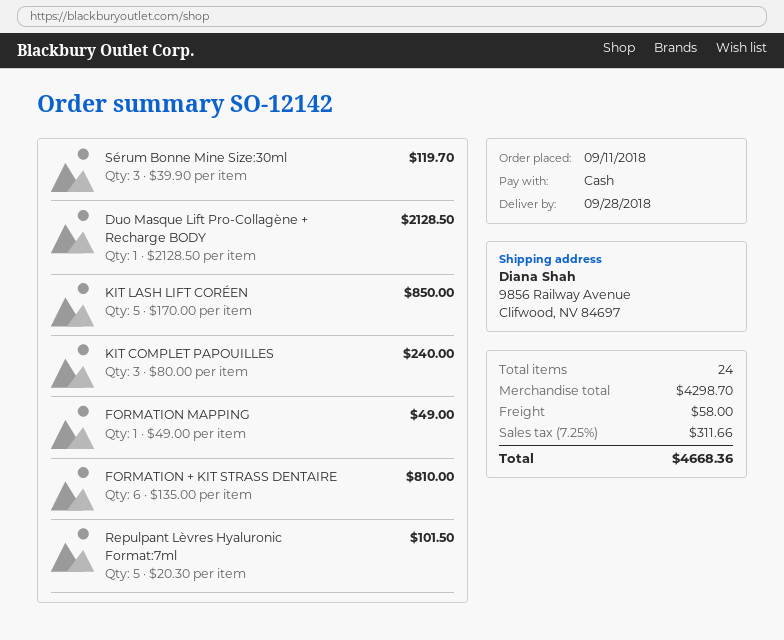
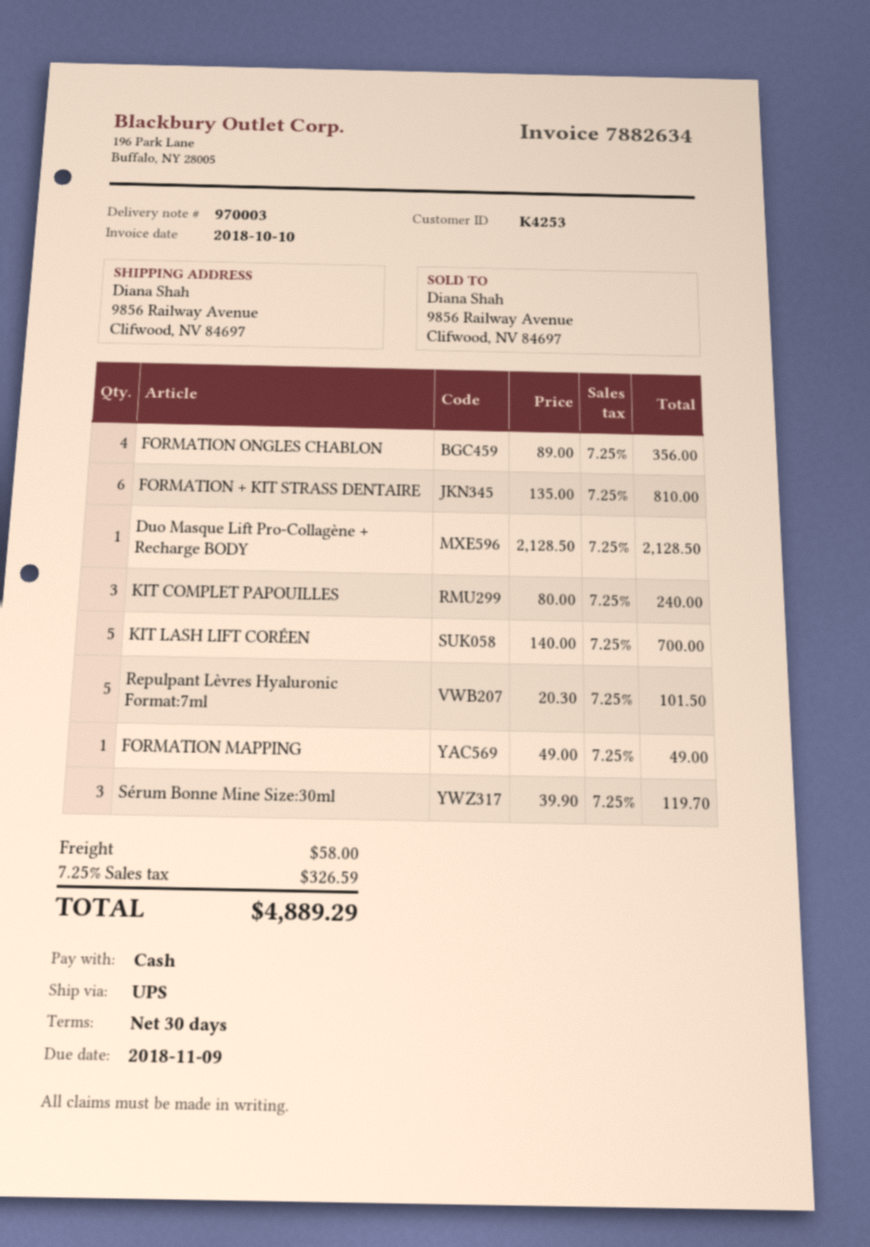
KIT LASH LIFT CORÉEN: 5 x 170.00 = 850.00 -> 5 x 140.00 = 700.00
FORMATION ONGLES CHABLON: none -> 4 x 89.00 = 356.00
tax: 7.25% = 311.66 -> 7.25% = 326.59
total: 4668.36 -> 4889.29

